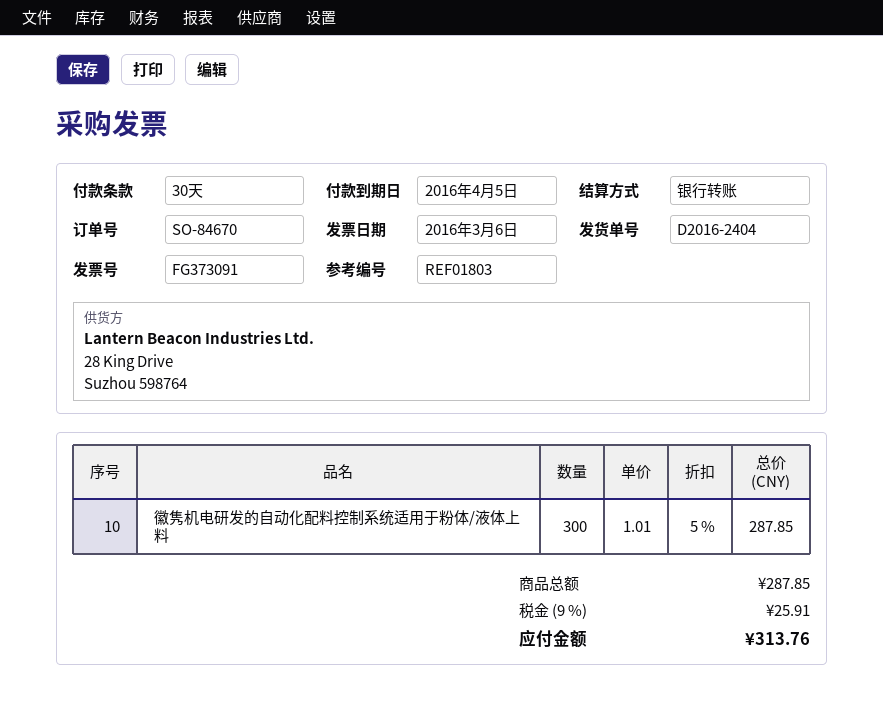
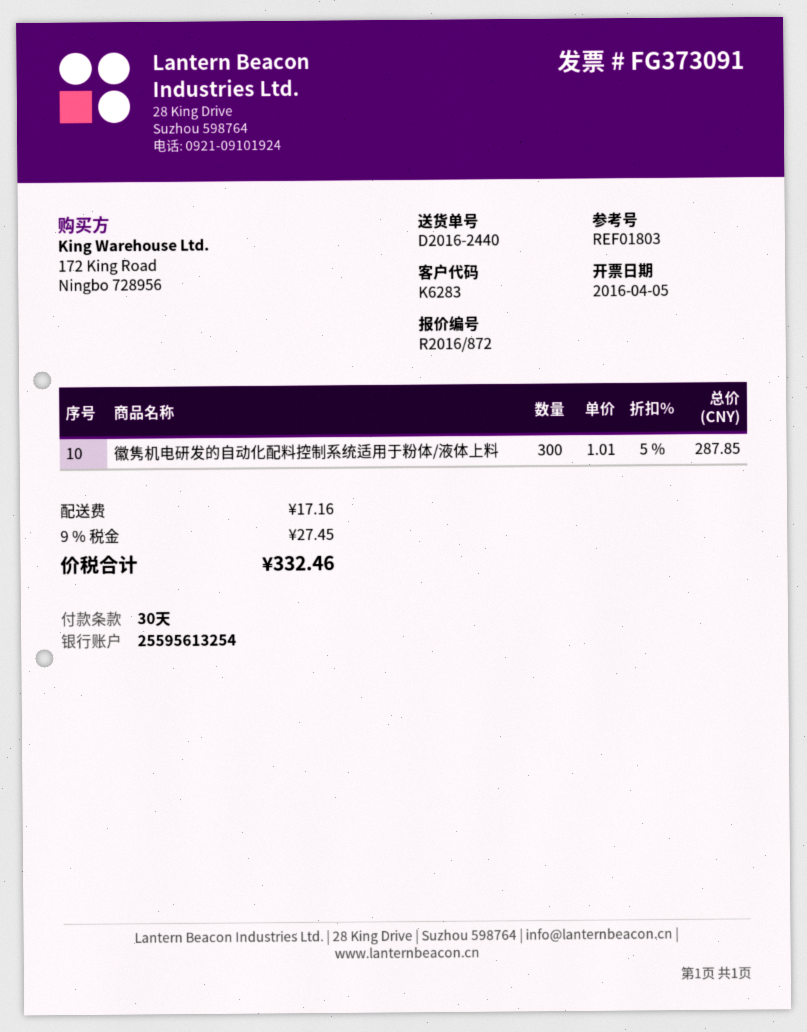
delivery note number: D2016-2404 -> D2016-2440
invoice date: 2016-03-06 -> 2016-04-05
shipping: none -> 17.16
tax: 9% = 25.91 -> 9% = 27.45
total: 313.76 -> 332.46

